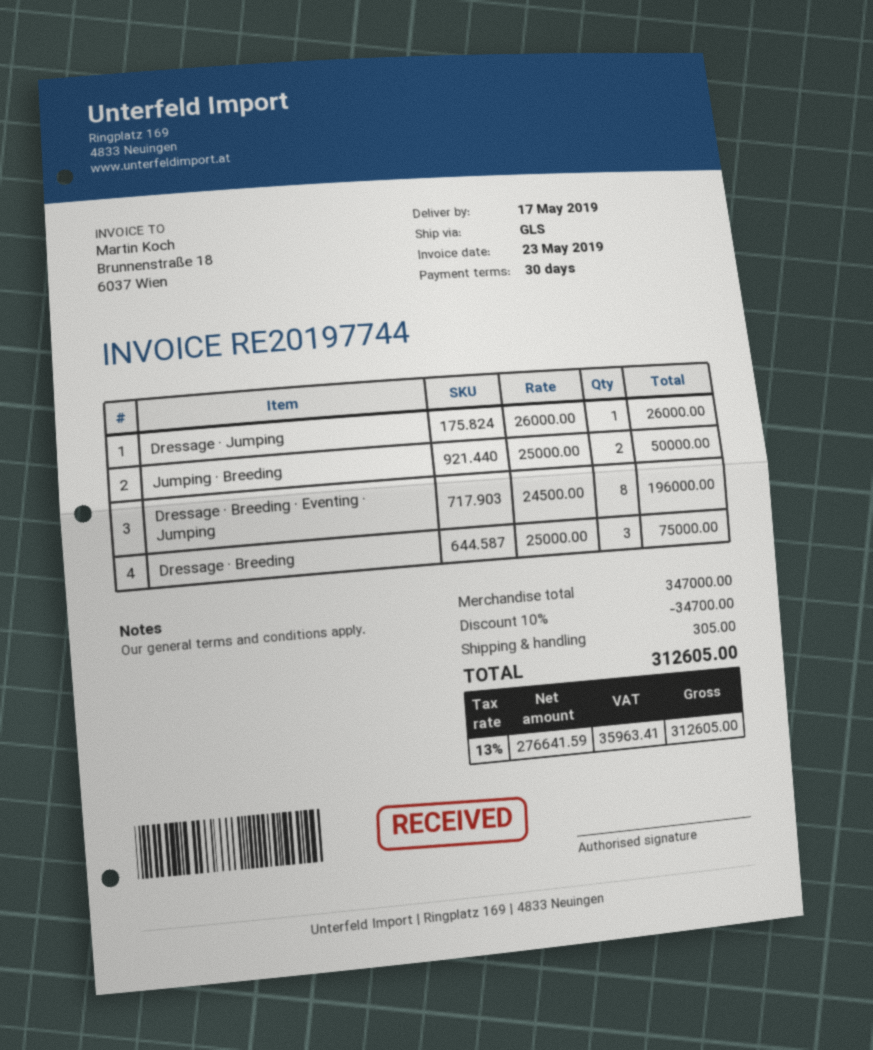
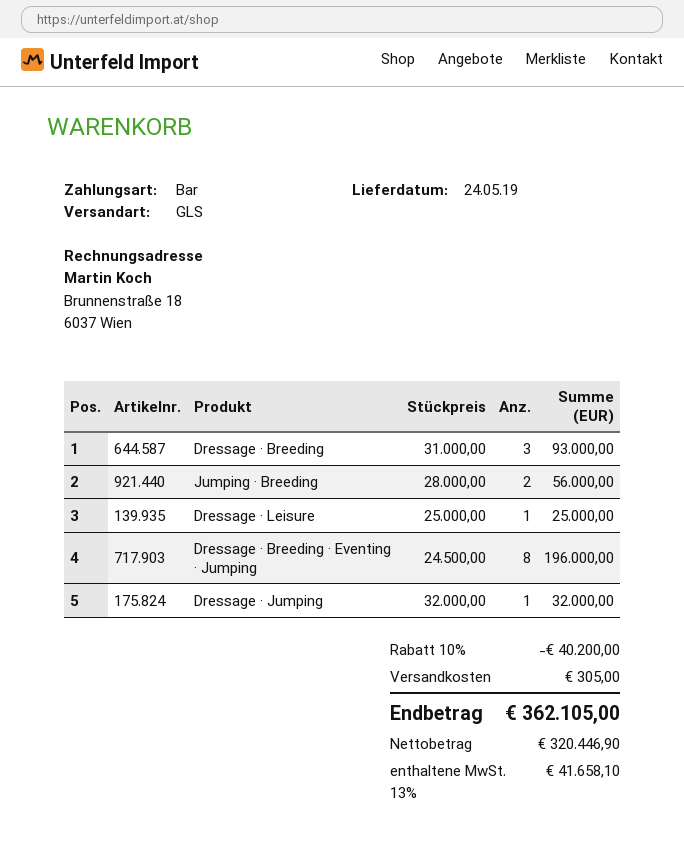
delivery date: 2019-05-17 -> 2019-05-24
Dressage · Jumping: 1 x 26000.00 = 26000.00 -> 1 x 32000.00 = 32000.00
Jumping · Breeding: 2 x 25000.00 = 50000.00 -> 2 x 28000.00 = 56000.00
Dressage · Breeding: 3 x 25000.00 = 75000.00 -> 3 x 31000.00 = 93000.00
Dressage · Leisure: none -> 1 x 25000.00 = 25000.00
discount: 10% = 34700.00 -> 10% = 40200.00
net: 276641.59 -> 320446.90
tax: 13% = 35963.41 -> 13% = 41658.10
total: 312605.00 -> 362105.00

